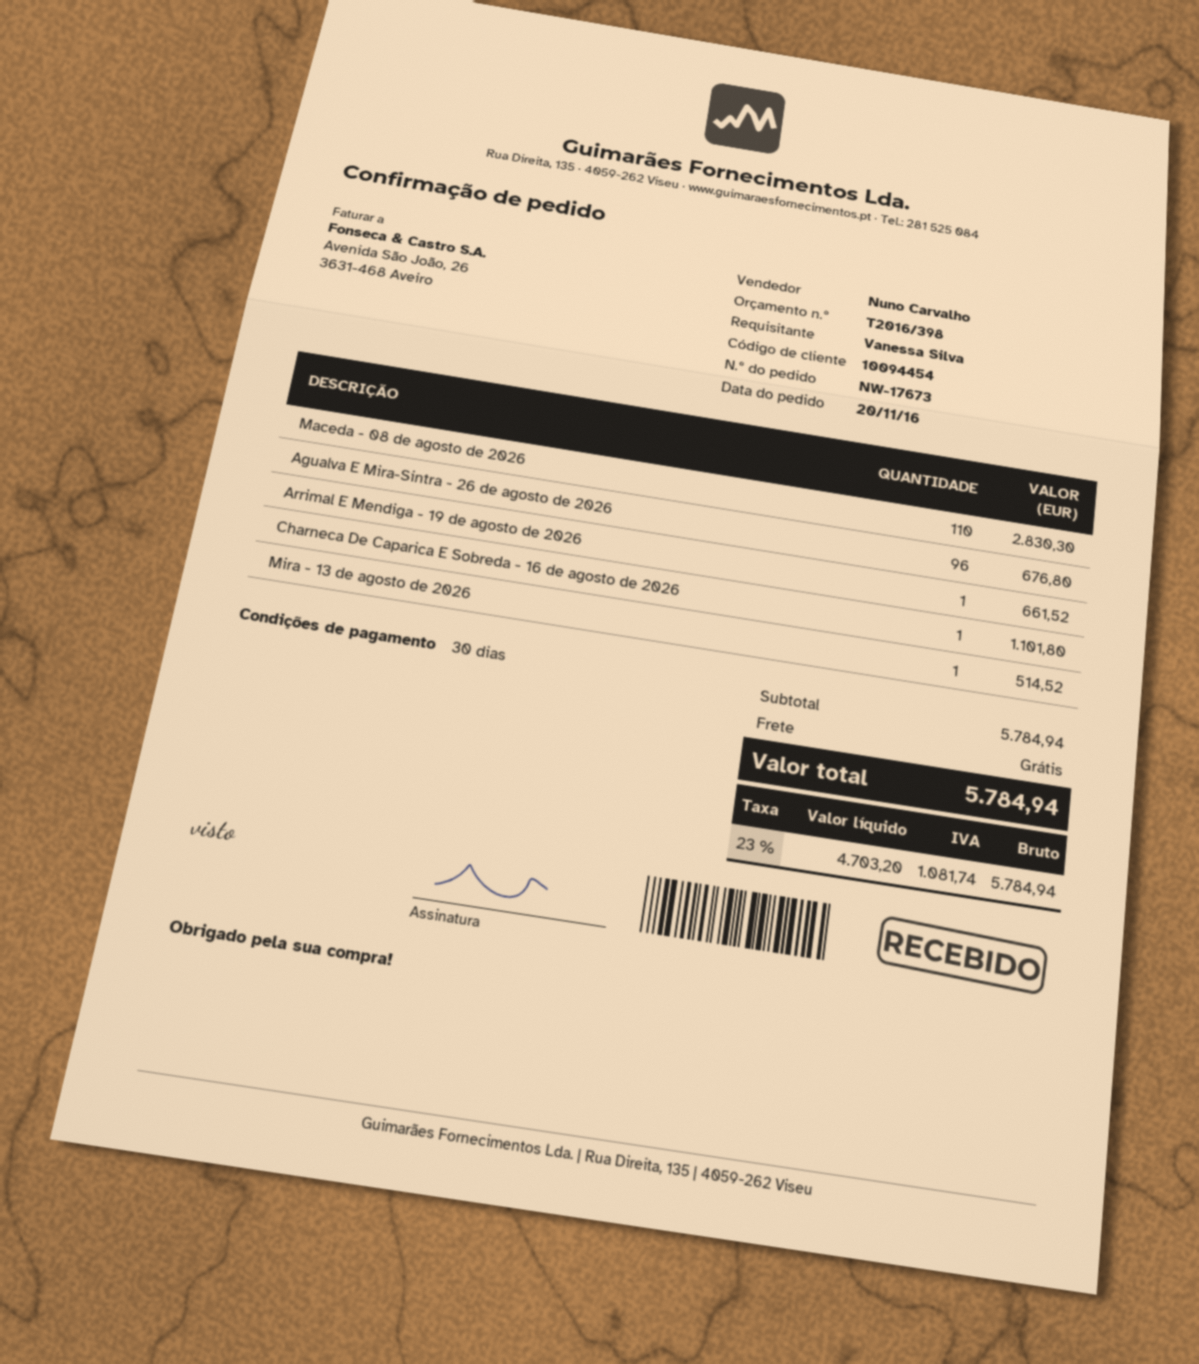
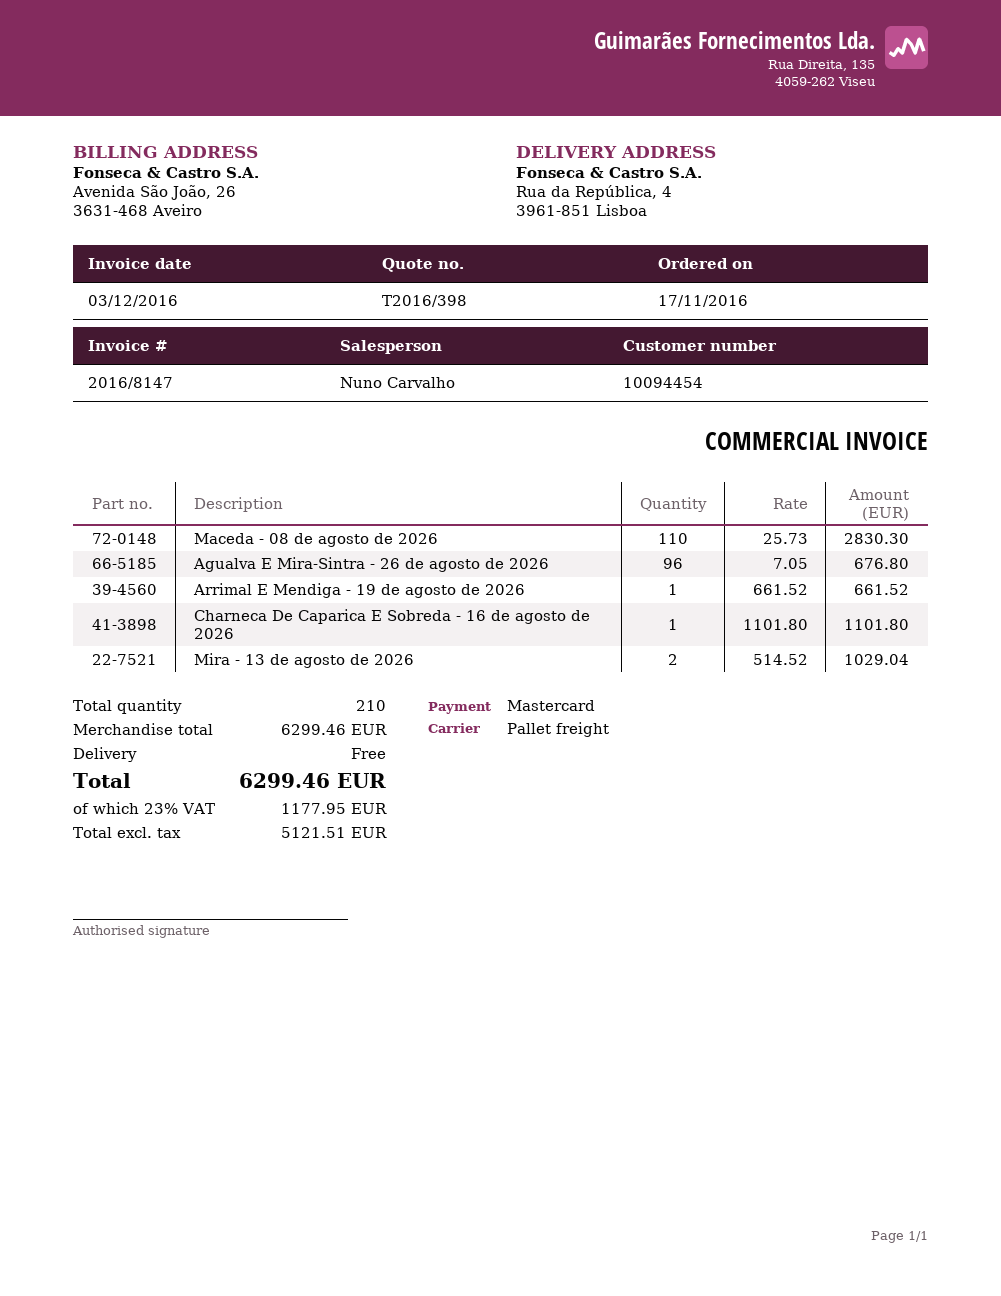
order date: 2016-11-20 -> 2016-11-17
Mira - 13 de agosto de 2026: 1 for 514.52 -> 2 for 1029.04
subtotal: 5784.94 -> 6299.46
net: 4703.20 -> 5121.51
tax: 23% = 1081.74 -> 23% = 1177.95
total: 5784.94 -> 6299.46

